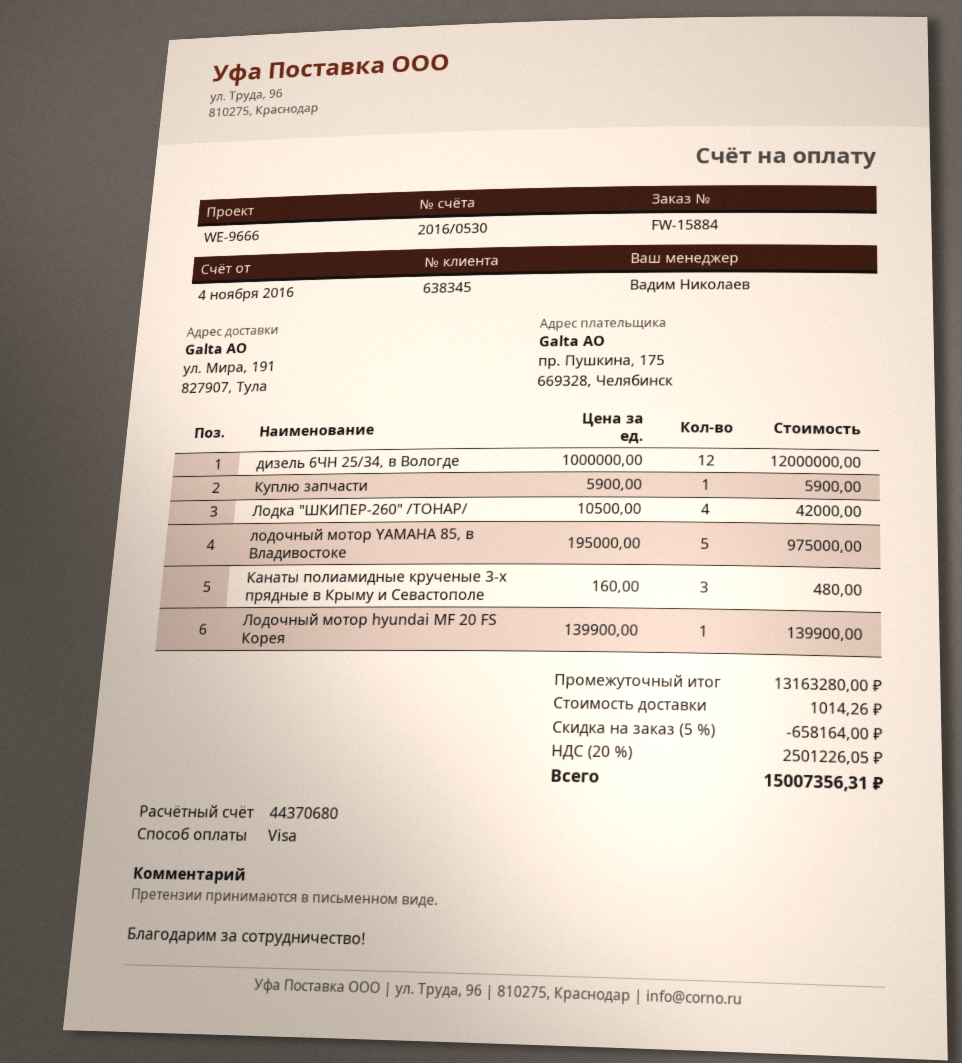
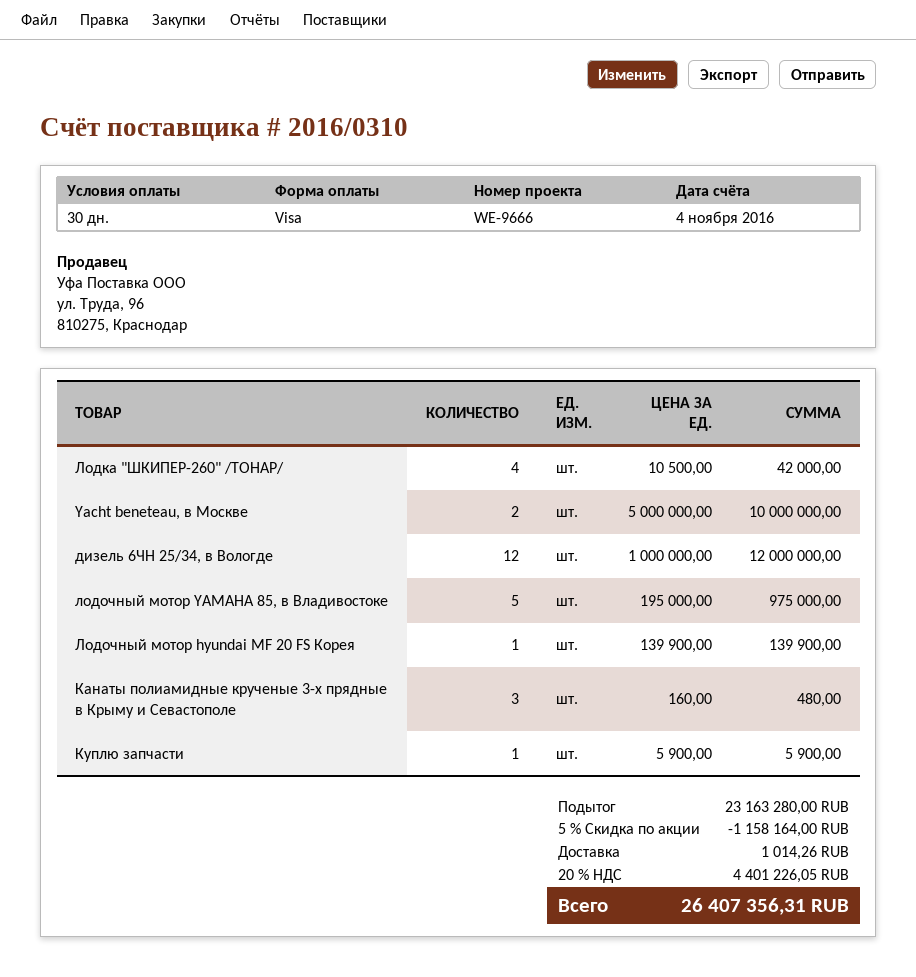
invoice number: 2016/0530 -> 2016/0310
Yacht beneteau, в Москве: none -> 2 x 5000000.00 = 10000000.00
subtotal: 13163280.00 -> 23163280.00
discount: 5% = 658164.00 -> 5% = 1158164.00
tax: 20% = 2501226.05 -> 20% = 4401226.05
total: 15007356.31 -> 26407356.31

